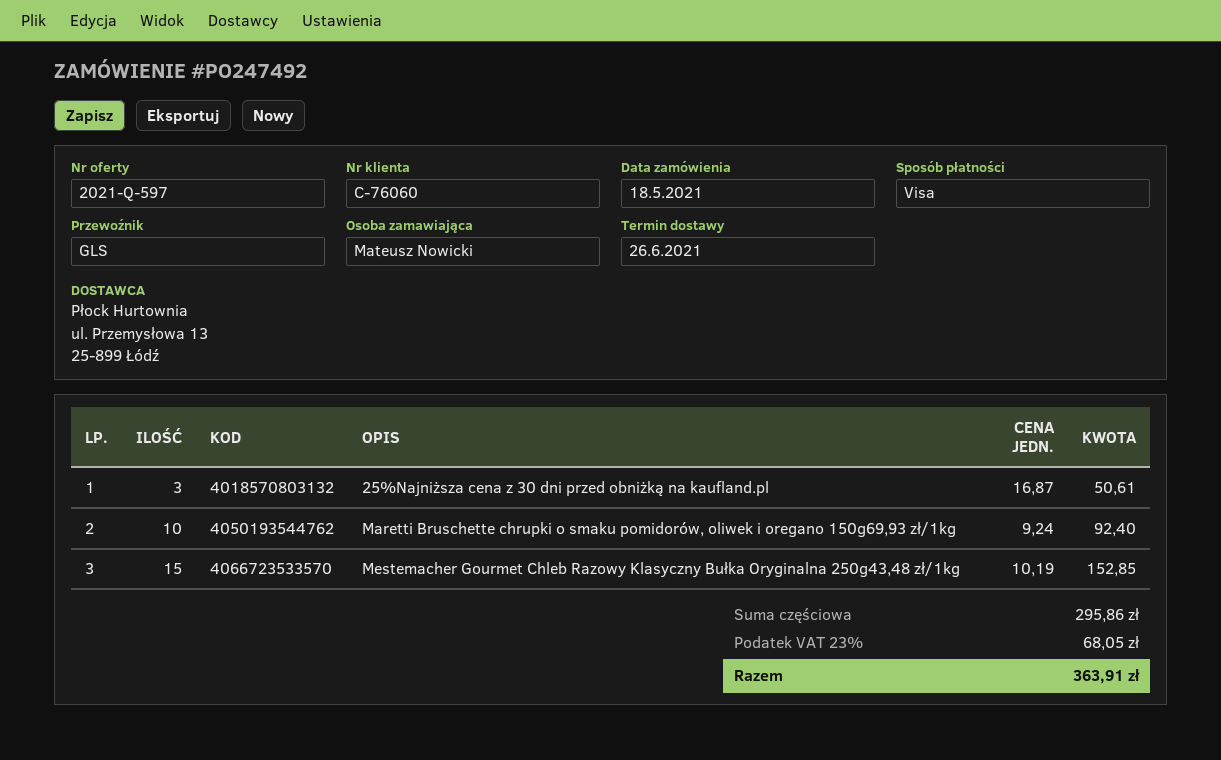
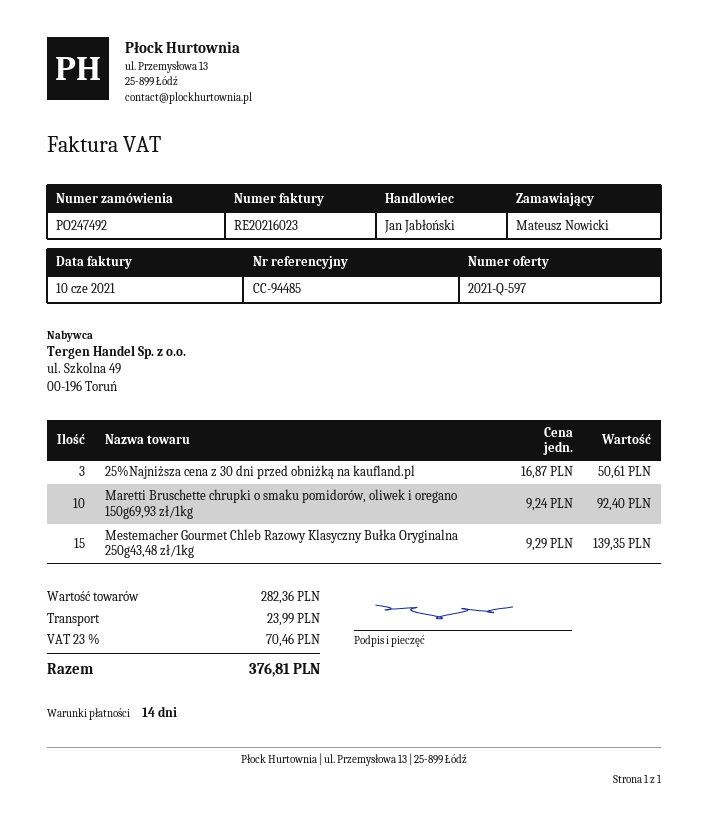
Mestemacher Gourmet Chleb Razowy Klasyczny Bułka Oryginalna 250g43,48 zł/1kg: 15 x 10.19 = 152.85 -> 15 x 9.29 = 139.35
subtotal: 295.86 -> 282.36
shipping: none -> 23.99
tax: 23% = 68.05 -> 23% = 70.46
total: 363.91 -> 376.81

